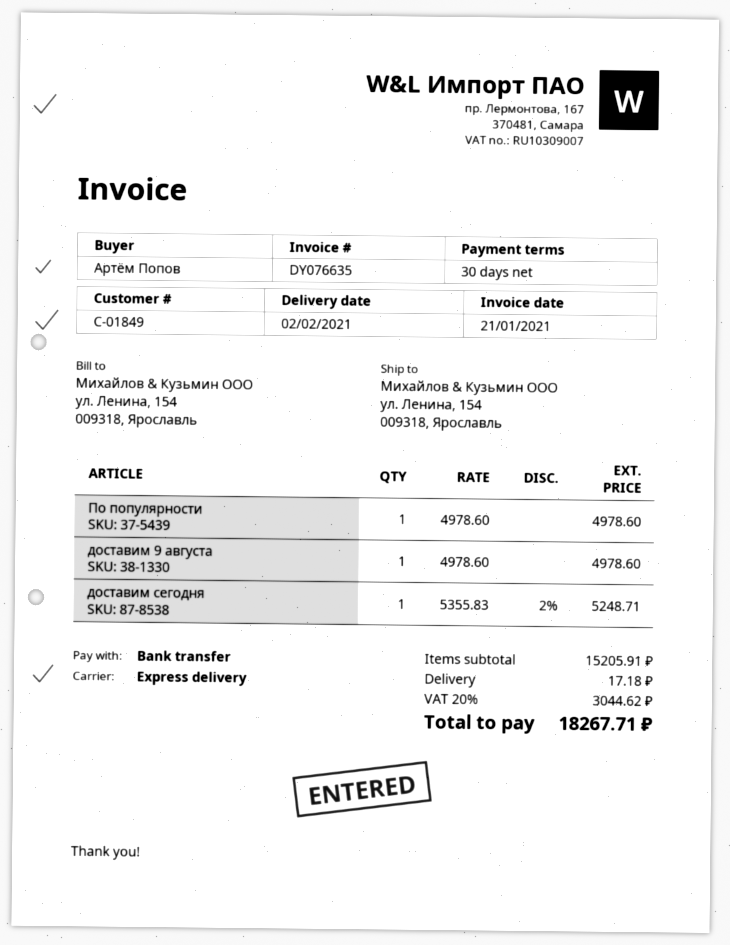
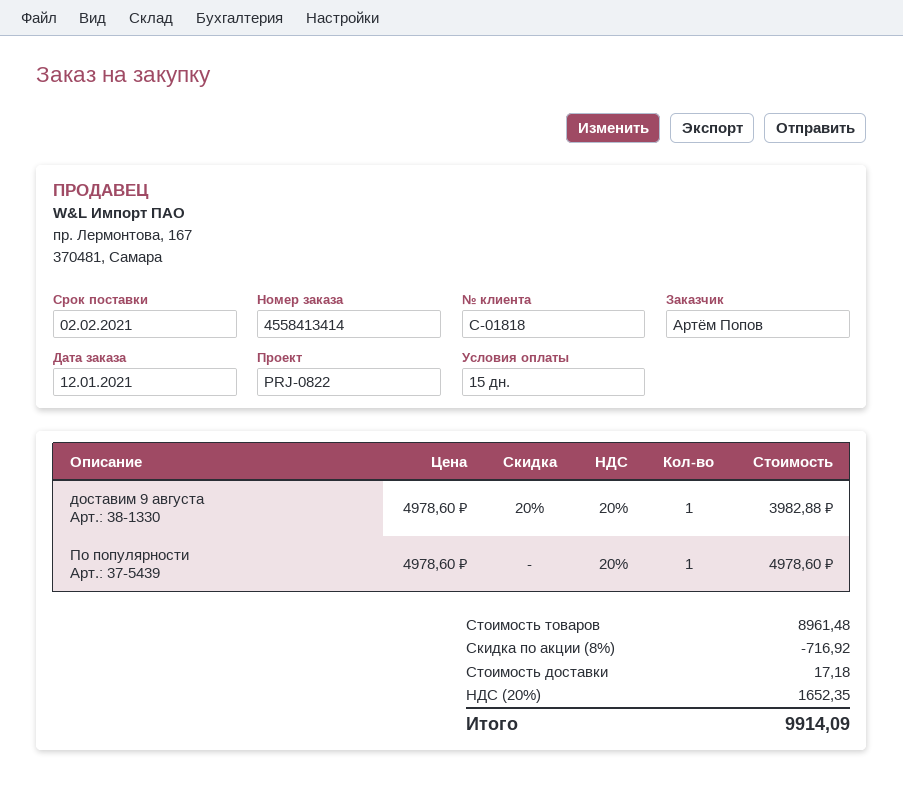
payment terms: 30 days -> 15 days
customer number: C-01849 -> C-01818
доставим 9 августа: 1 x 4978.60 = 4978.60 -> 1 x 4978.60 - 20% = 3982.88
доставим сегодня: 1 x 5355.83 - 2% = 5248.71 -> none
subtotal: 15205.91 -> 8961.48
discount: none -> 8% = 716.92
tax: 20% = 3044.62 -> 20% = 1652.35
total: 18267.71 -> 9914.09

